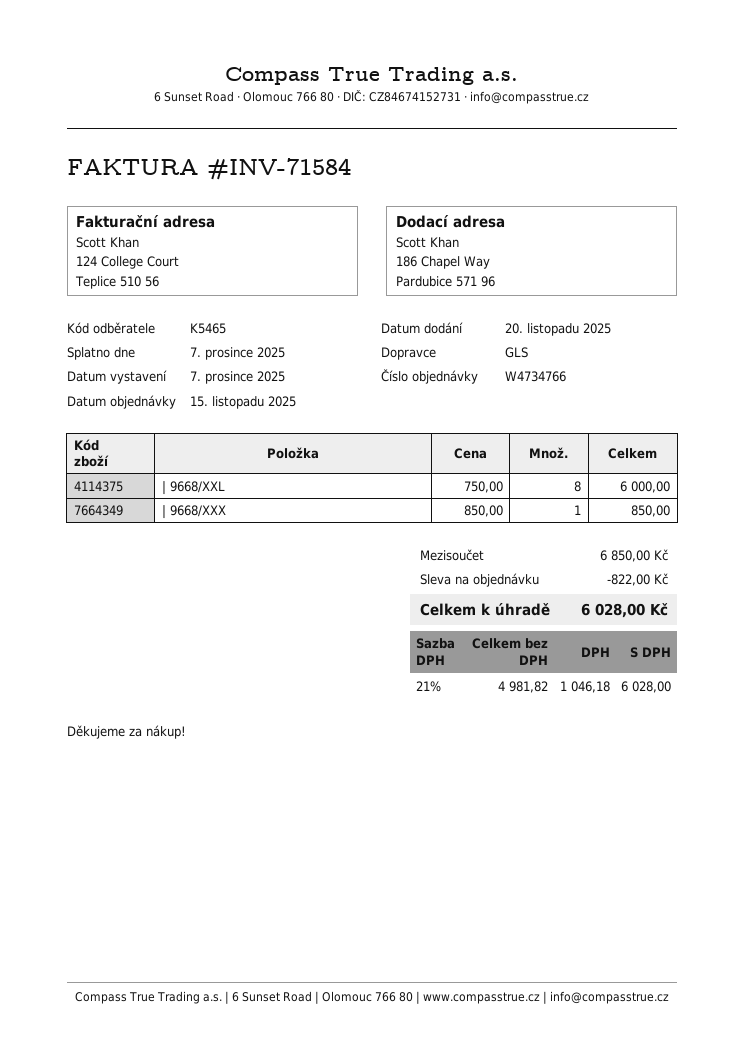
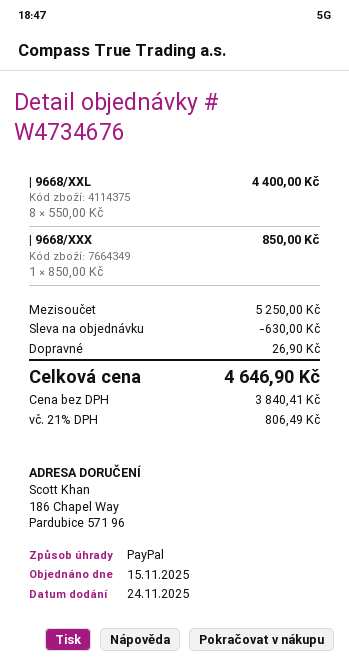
order number: W4734766 -> W4734676
delivery date: 2025-11-20 -> 2025-11-24
| 9668/XXL: 8 x 750.00 = 6000.00 -> 8 x 550.00 = 4400.00
subtotal: 6850.00 -> 5250.00
discount: 822.00 -> 630.00
shipping: none -> 26.90
net: 4981.82 -> 3840.41
tax: 21% = 1046.18 -> 21% = 806.49
total: 6028.00 -> 4646.90

